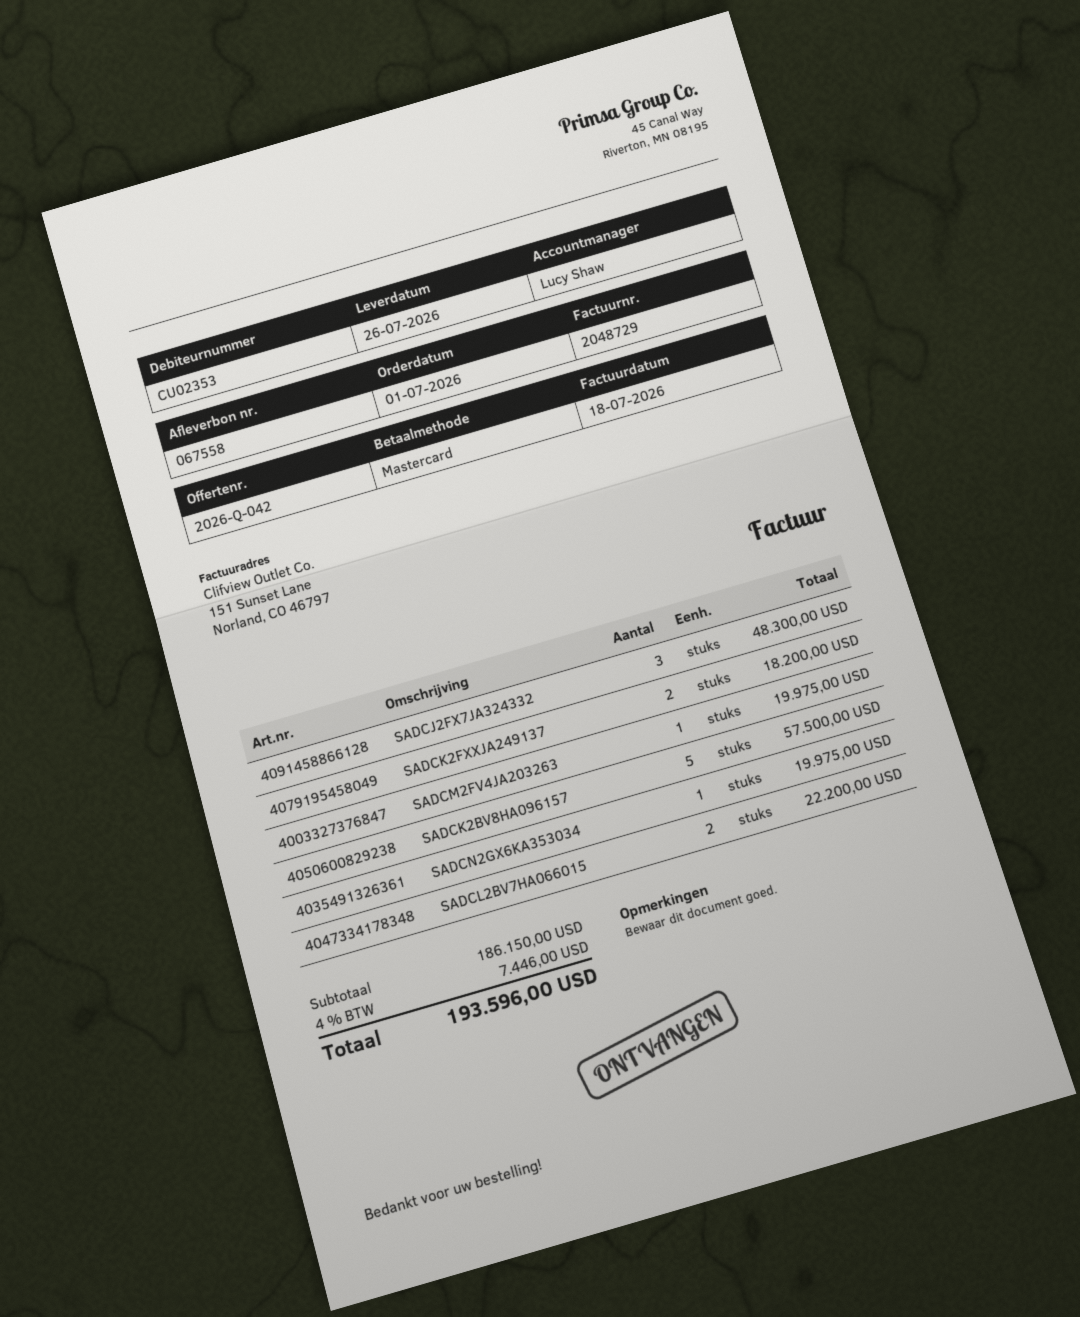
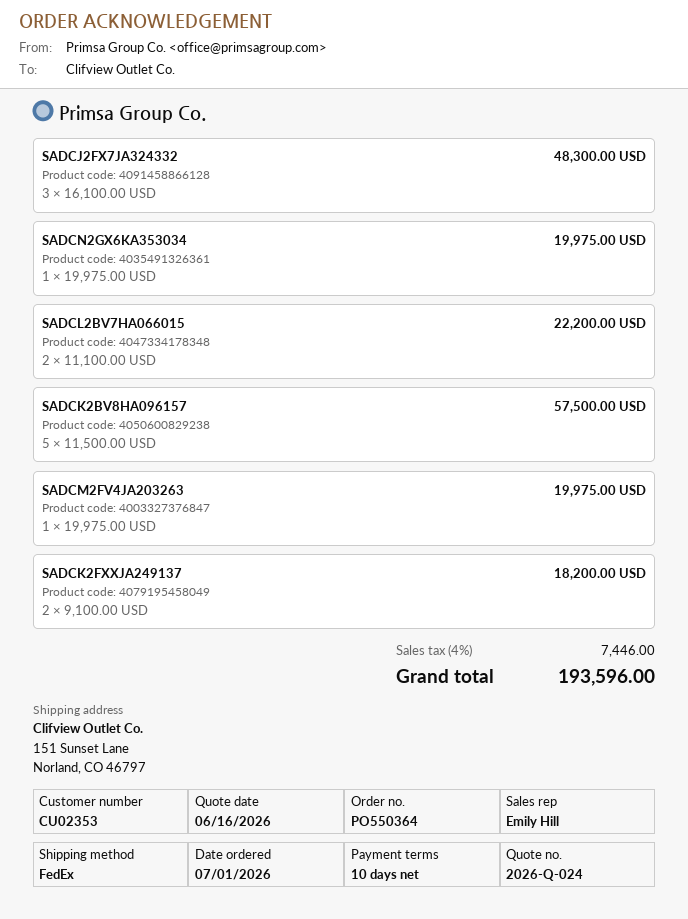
quote number: 2026-Q-042 -> 2026-Q-024
sales rep: Lucy Shaw -> Emily Hill

